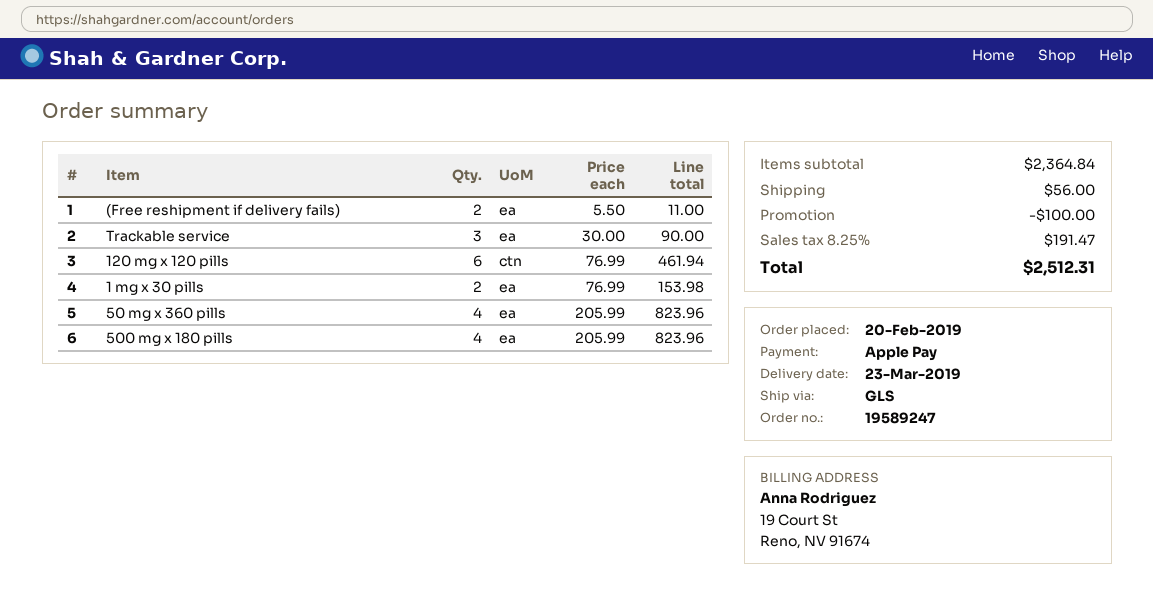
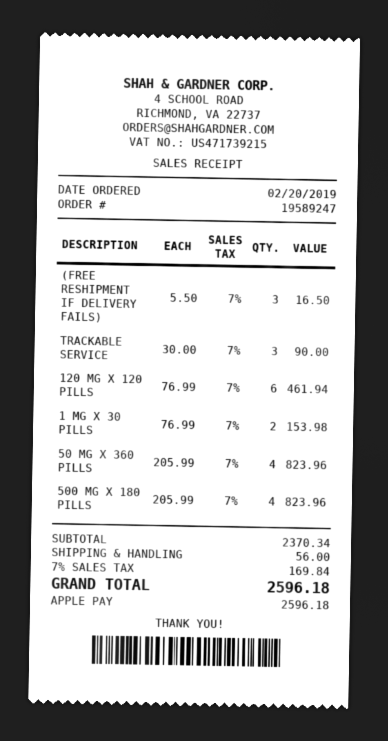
(Free reshipment if delivery fails): 2 x 5.50 = 11.00 -> 3 x 5.50 = 16.50
subtotal: 2364.84 -> 2370.34
discount: 100.00 -> none
tax: 8.25% = 191.47 -> 7% = 169.84
total: 2512.31 -> 2596.18

